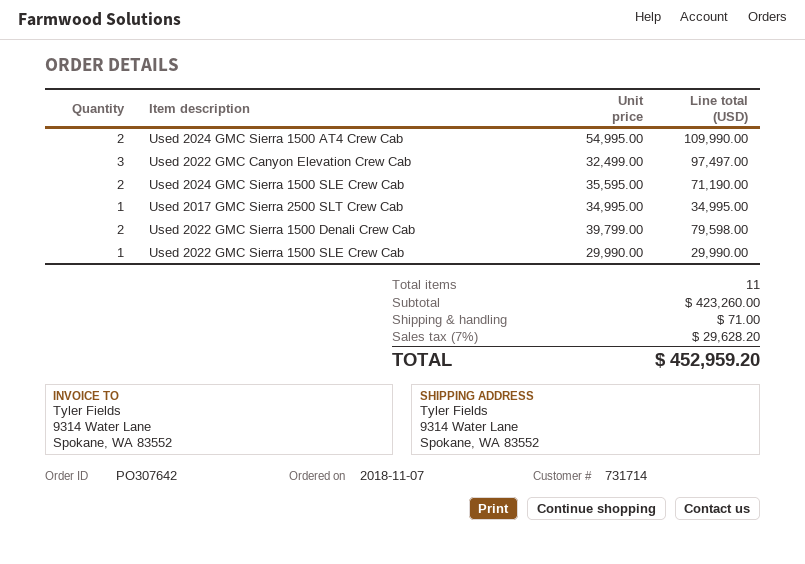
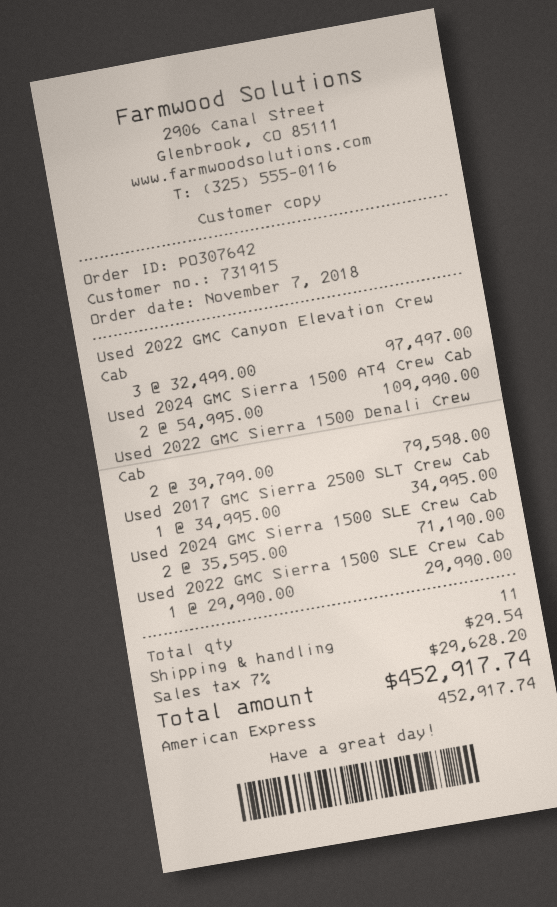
customer number: 731714 -> 731915
shipping: 71.00 -> 29.54
total: 452959.20 -> 452917.74

